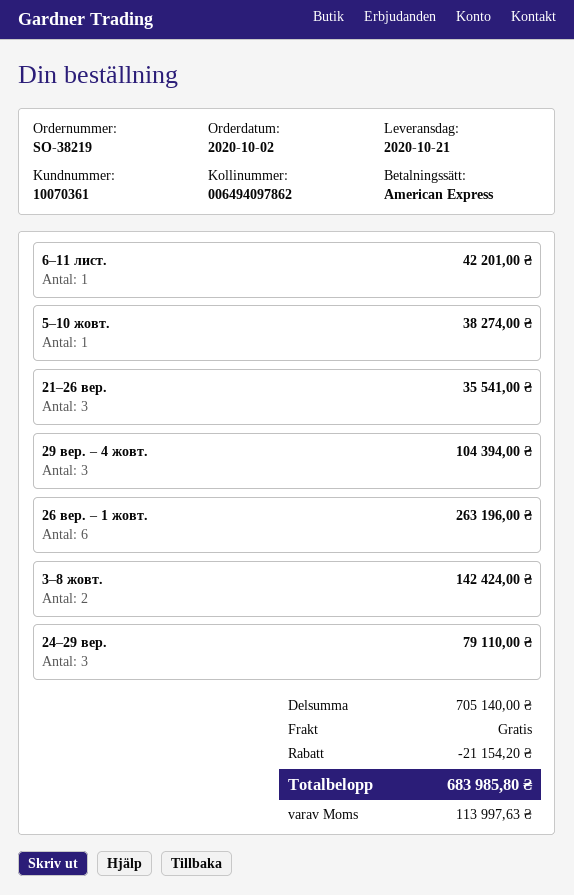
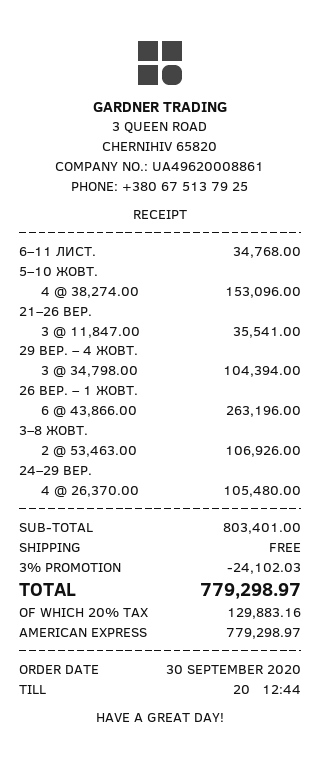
order date: 2020-10-02 -> 2020-09-30
6–11 лист.: 1 for 42201.00 -> 1 for 34768.00
5–10 жовт.: 1 for 38274.00 -> 4 for 153096.00
3–8 жовт.: 2 for 142424.00 -> 2 for 106926.00
24–29 вер.: 3 for 79110.00 -> 4 for 105480.00
subtotal: 705140.00 -> 803401.00
discount: 21154.20 -> 24102.03
tax: 113997.63 -> 129883.16
total: 683985.80 -> 779298.97

